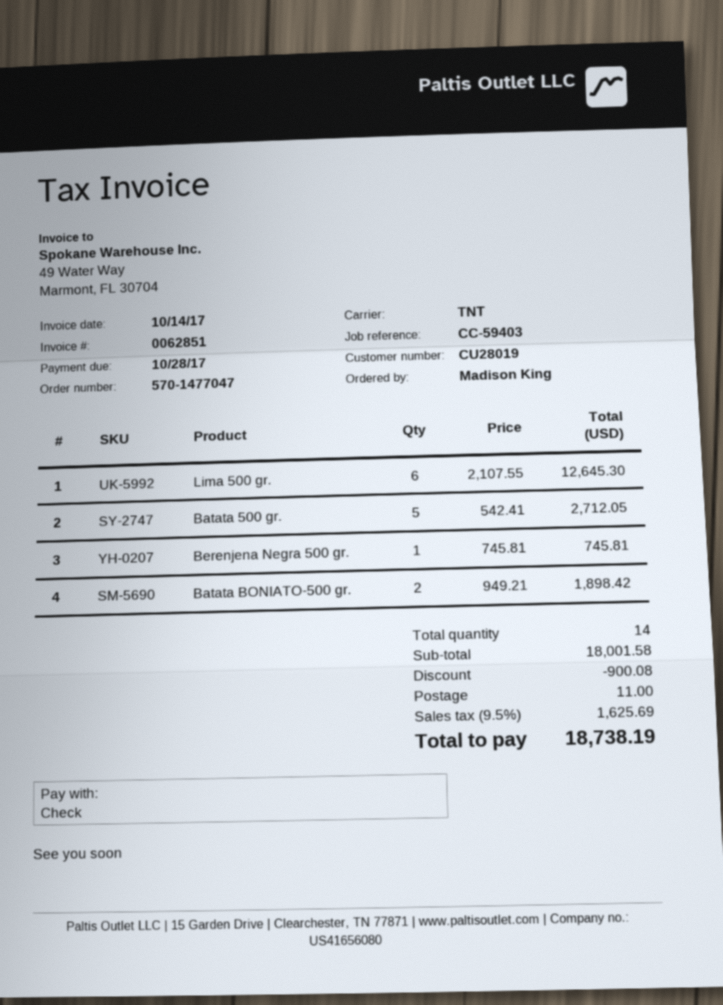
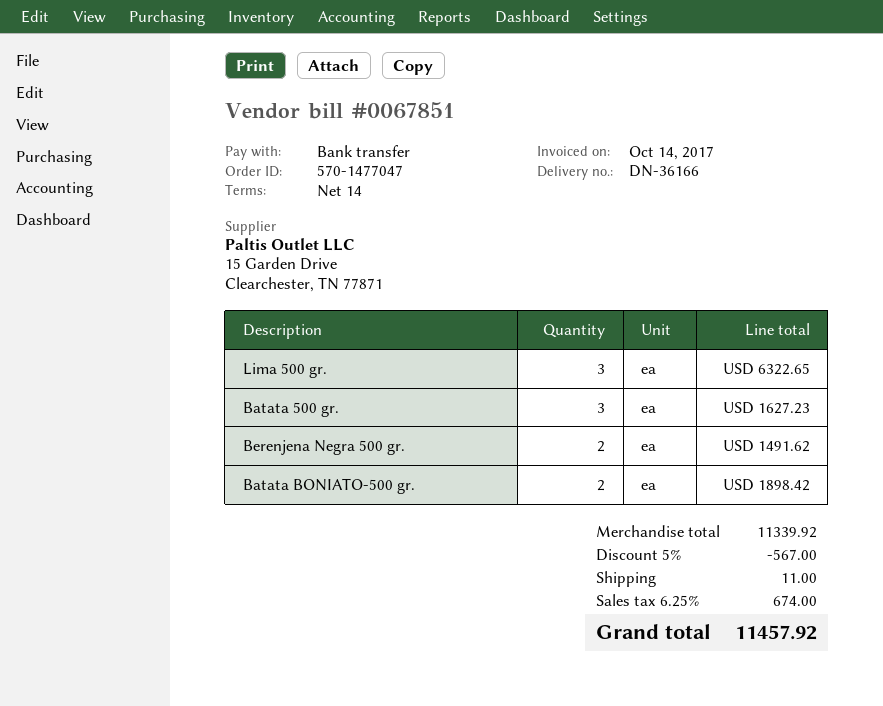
invoice number: 0062851 -> 0067851
payment method: cheque -> bank transfer
Lima 500 gr.: 6 for 12645.30 -> 3 for 6322.65
Batata 500 gr.: 5 for 2712.05 -> 3 for 1627.23
Berenjena Negra 500 gr.: 1 for 745.81 -> 2 for 1491.62
subtotal: 18001.58 -> 11339.92
discount: 900.08 -> 567.00
tax: 9.5% = 1625.69 -> 6.25% = 674.00
total: 18738.19 -> 11457.92

